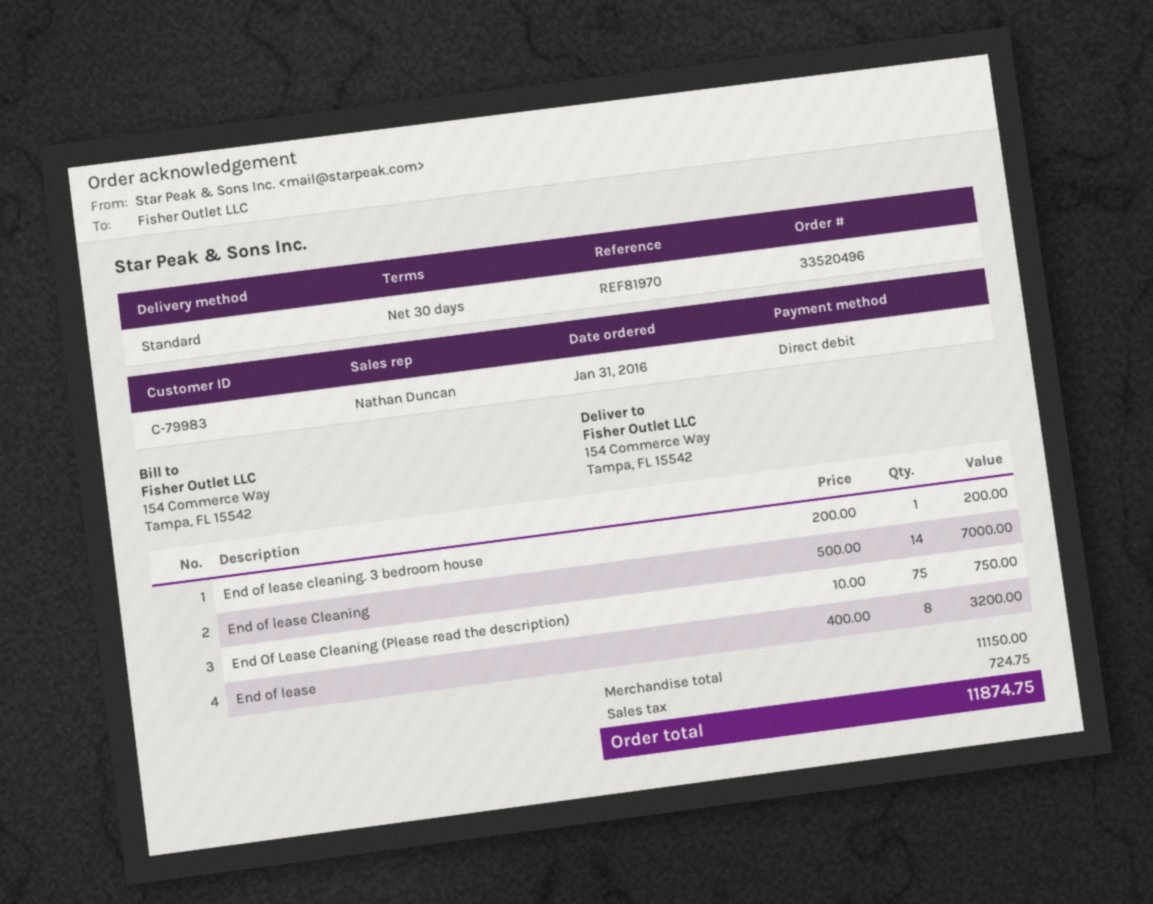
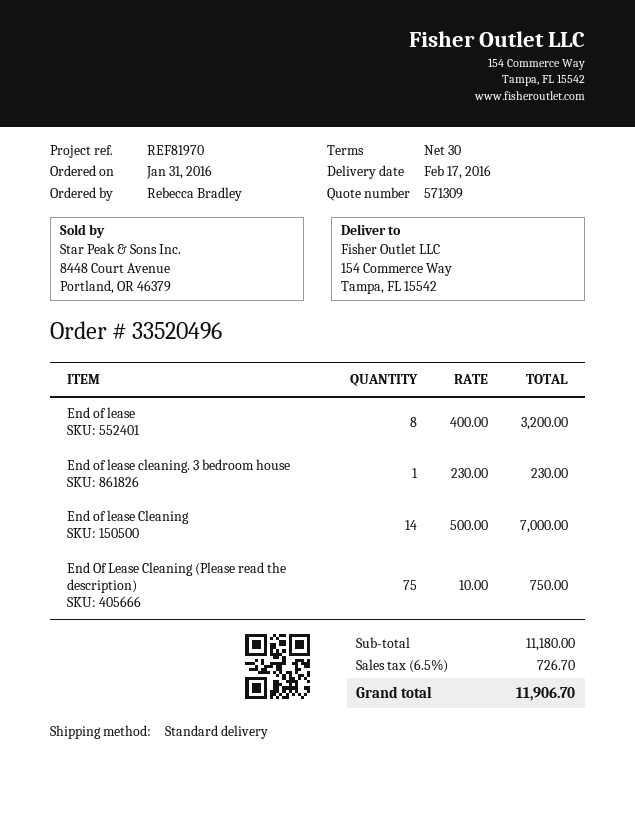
End of lease cleaning. 3 bedroom house: 1 x 200.00 = 200.00 -> 1 x 230.00 = 230.00
subtotal: 11150.00 -> 11180.00
tax: 724.75 -> 726.70
total: 11874.75 -> 11906.70

